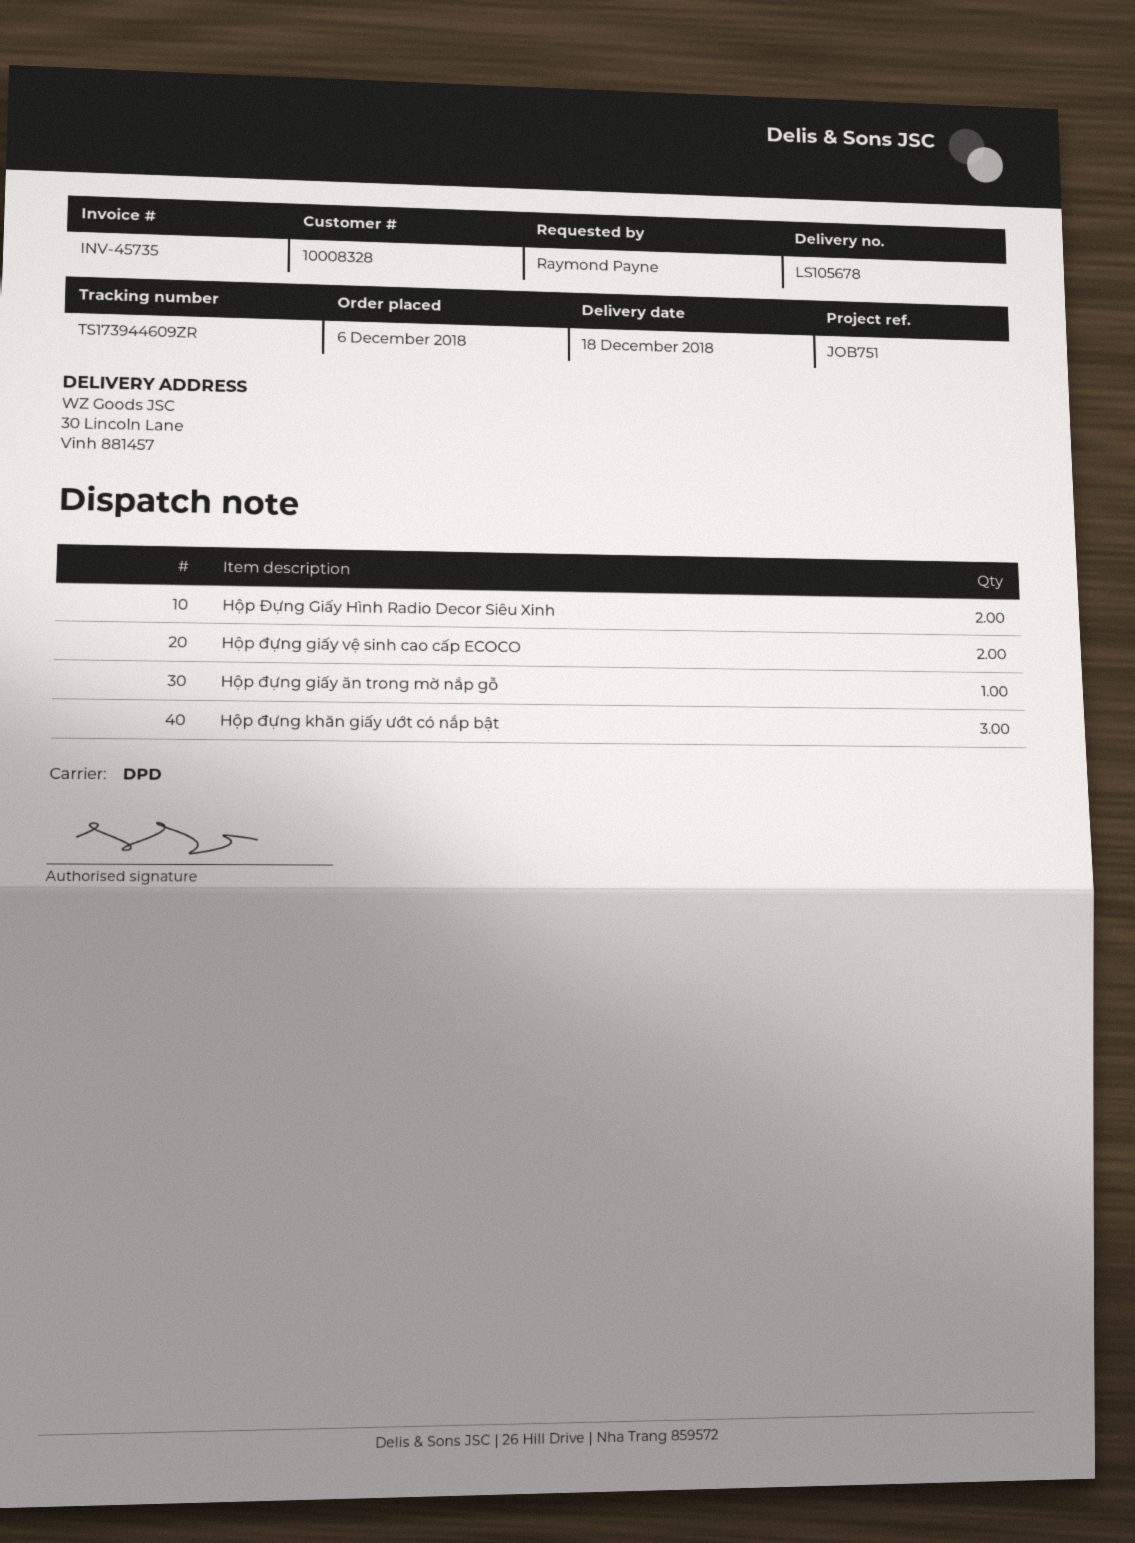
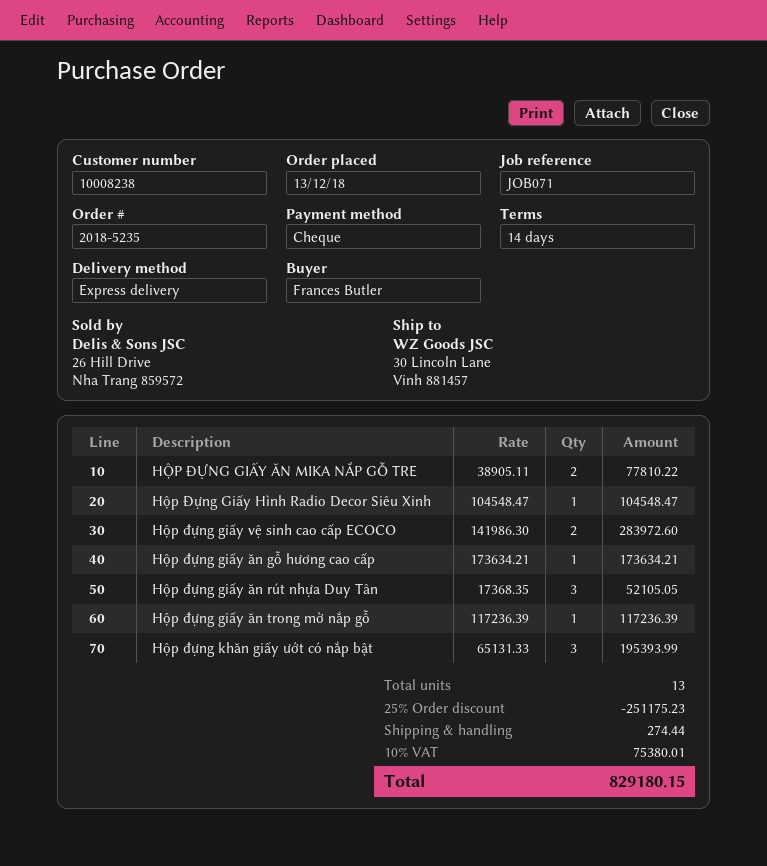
order date: 2018-12-06 -> 2018-12-13
customer number: 10008328 -> 10008238
reference: JOB751 -> JOB071
ordered by: Raymond Payne -> Frances Butler
shipping method: DPD -> express
Hộp Đựng Giấy Hình Radio Decor Siêu Xinh: 2 -> 1
HỘP ĐỰNG GIẤY ĂN MIKA NẮP GỖ TRE: none -> 2
Hộp đựng giấy ăn gỗ hương cao cấp: none -> 1
Hộp đựng giấy ăn rút nhựa Duy Tân: none -> 3

